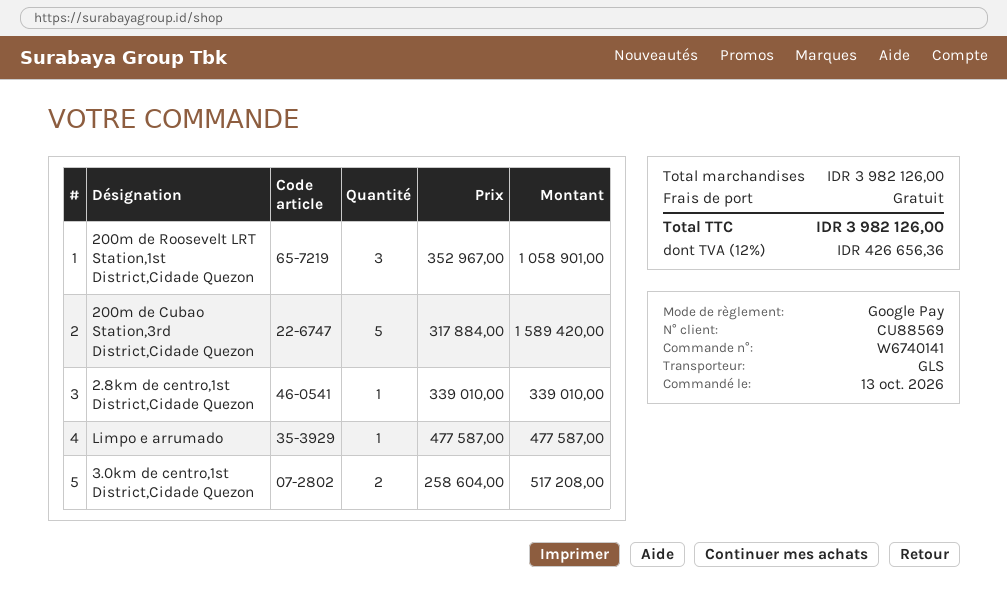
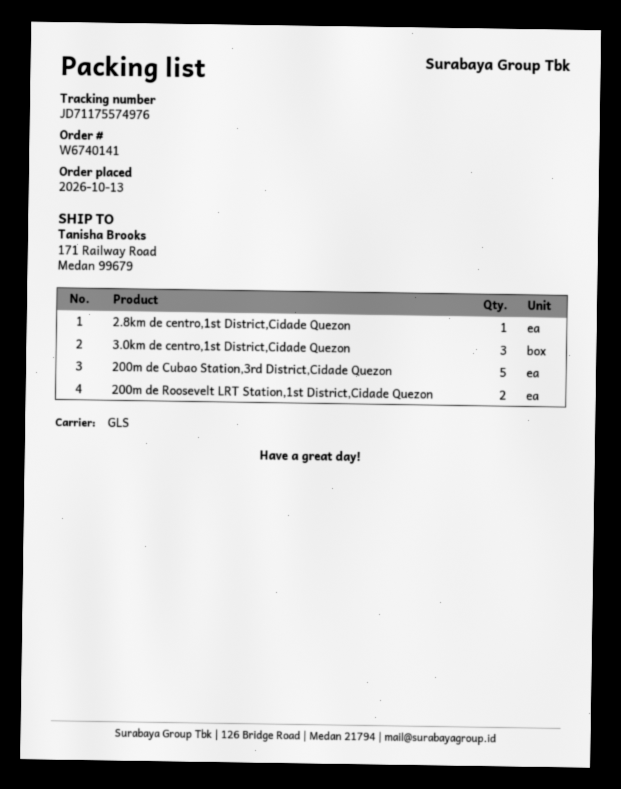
200m de Roosevelt LRT Station,1st District,Cidade Quezon: 3 -> 2
Limpo e arrumado: 1 -> none
3.0km de centro,1st District,Cidade Quezon: 2 -> 3

